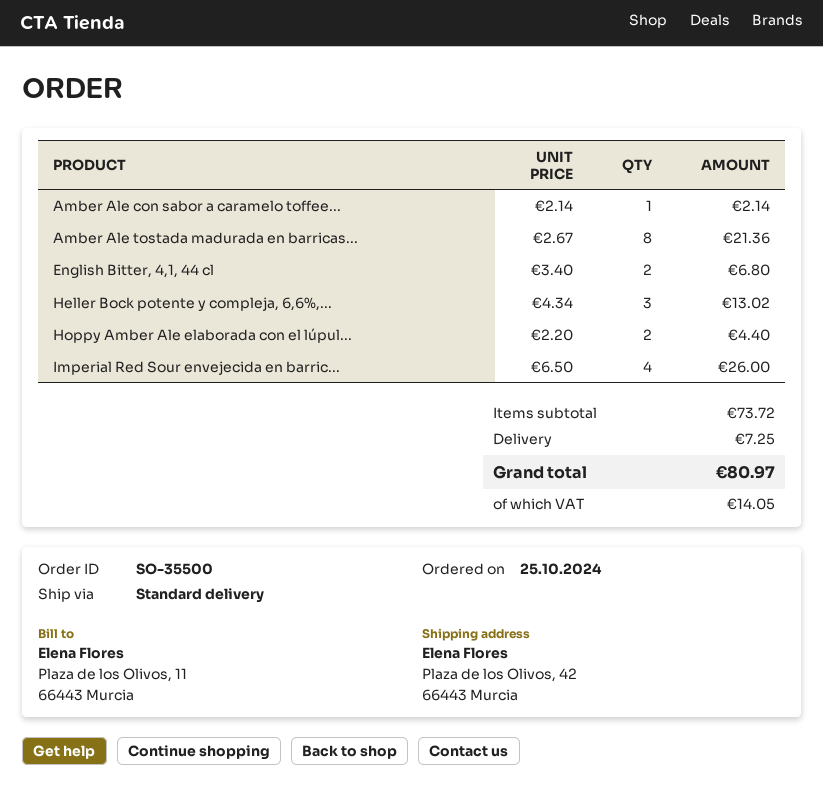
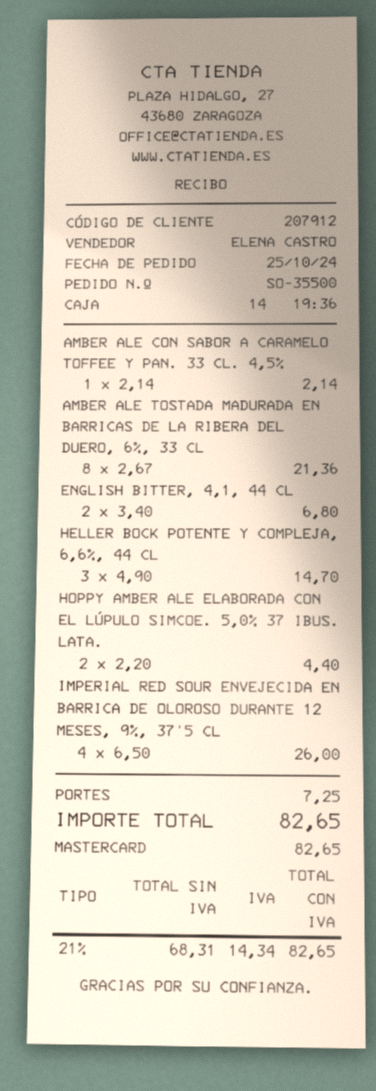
Heller Bock potente y compleja, 6,6%,...: 3 x 4.34 = 13.02 -> 3 x 4.90 = 14.70
tax: 14.05 -> 14.34
total: 80.97 -> 82.65

